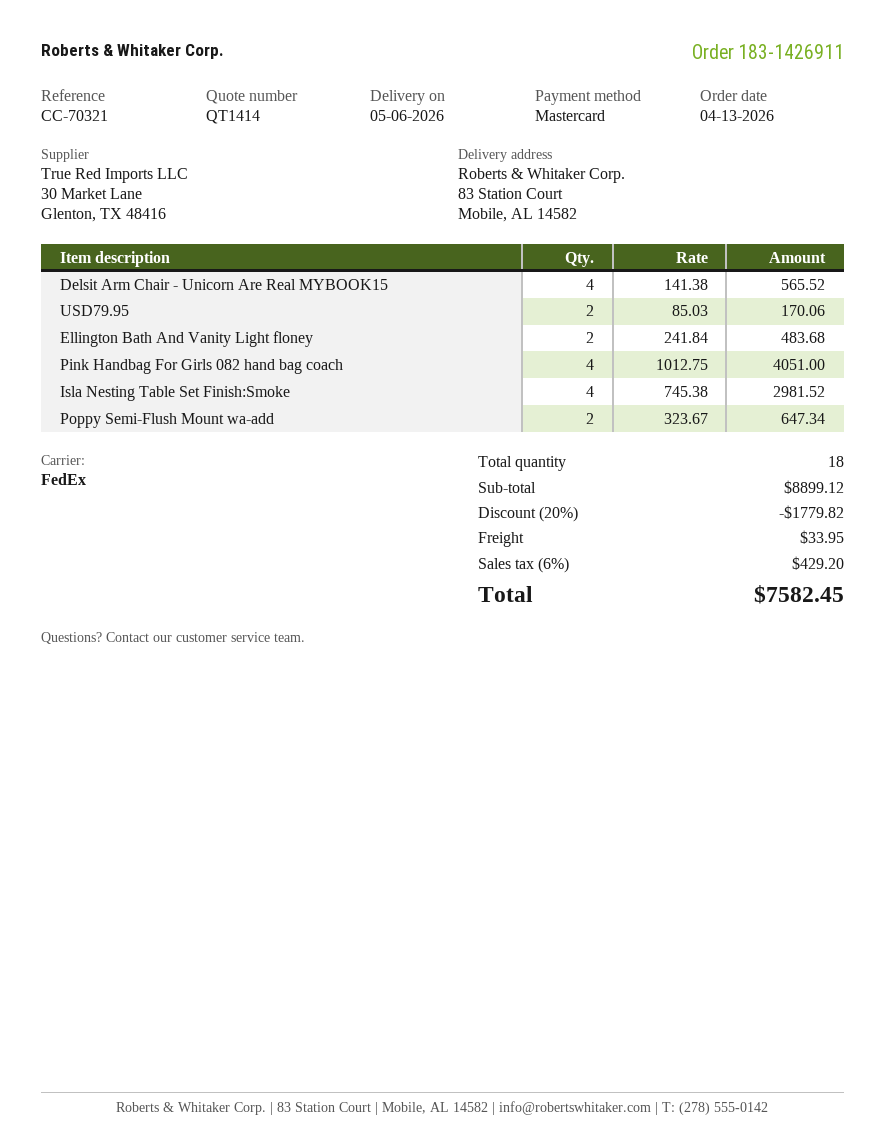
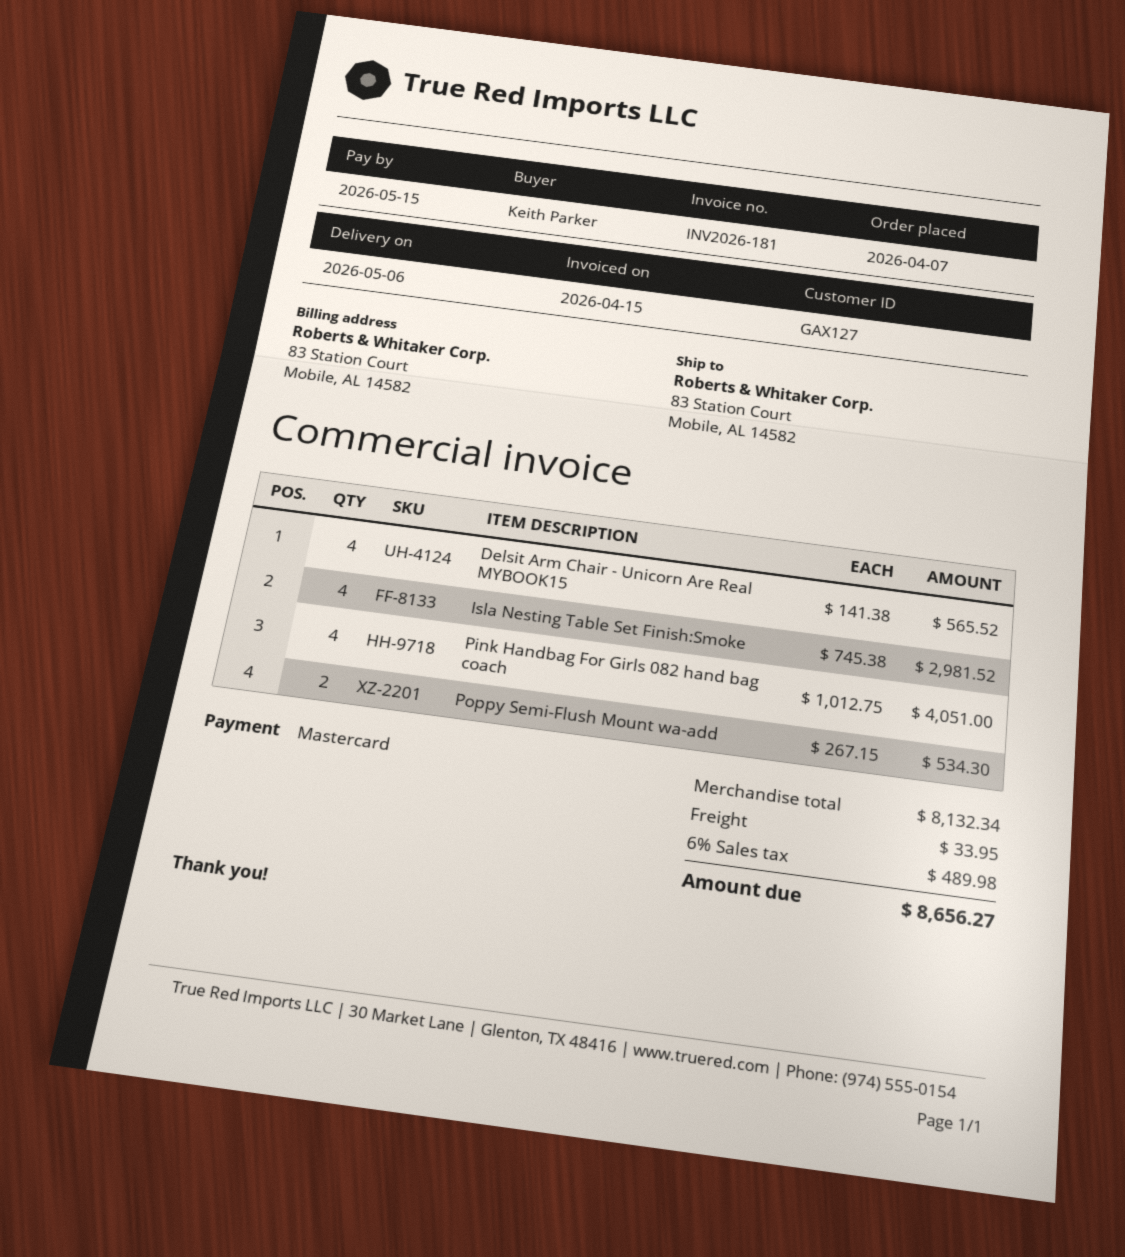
order date: 2026-04-13 -> 2026-04-07
USD79.95: 2 x 85.03 = 170.06 -> none
Ellington Bath And Vanity Light floney: 2 x 241.84 = 483.68 -> none
Poppy Semi-Flush Mount wa-add: 2 x 323.67 = 647.34 -> 2 x 267.15 = 534.30
subtotal: 8899.12 -> 8132.34
discount: 20% = 1779.82 -> none
tax: 6% = 429.20 -> 6% = 489.98
total: 7582.45 -> 8656.27

